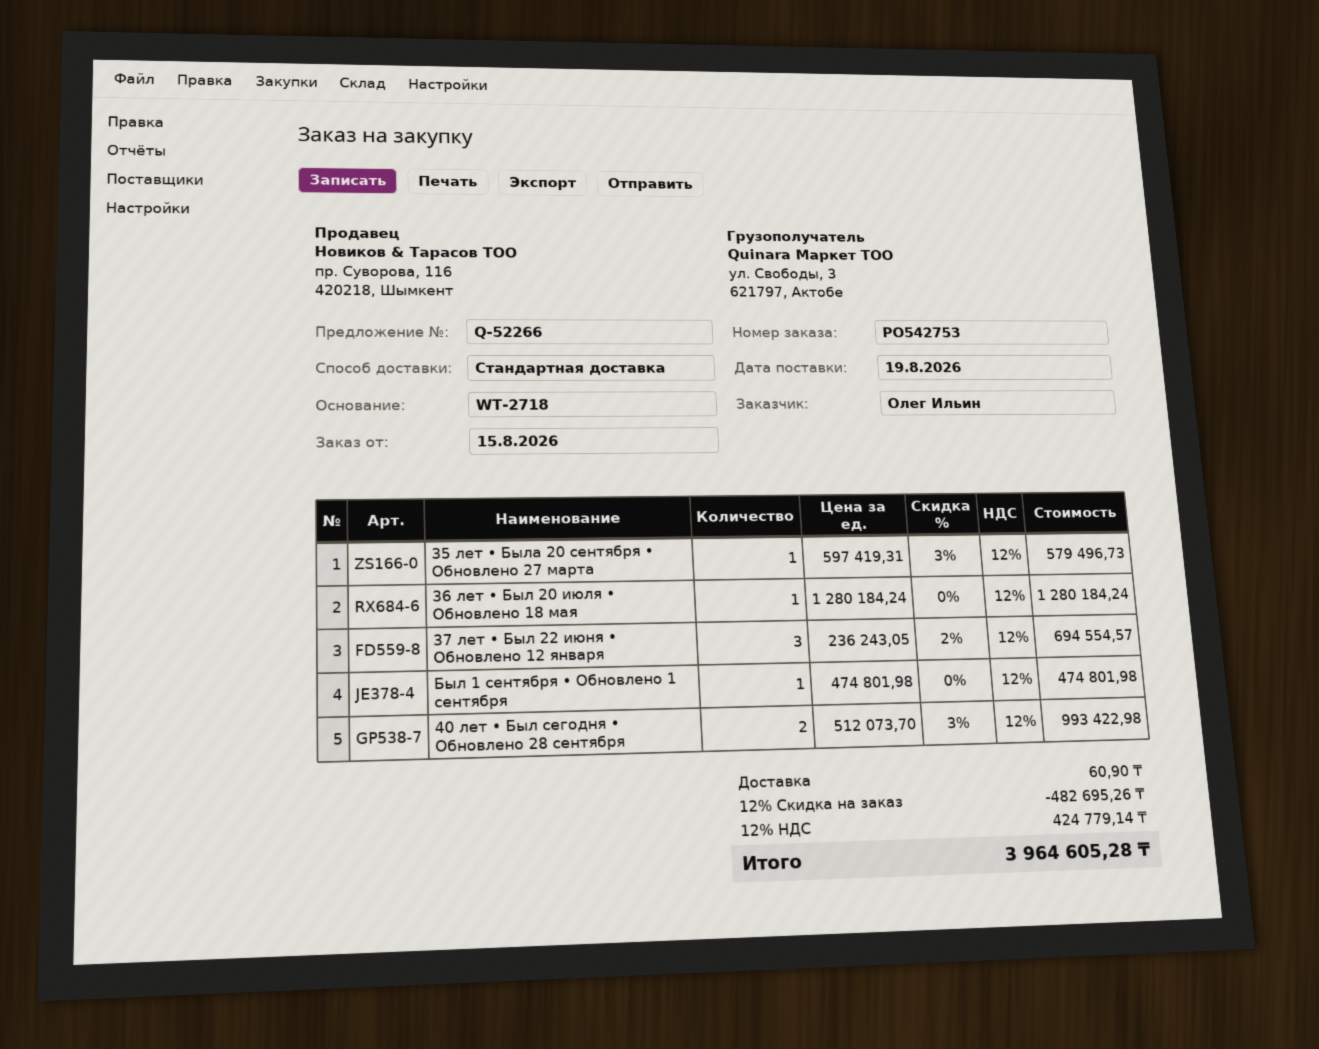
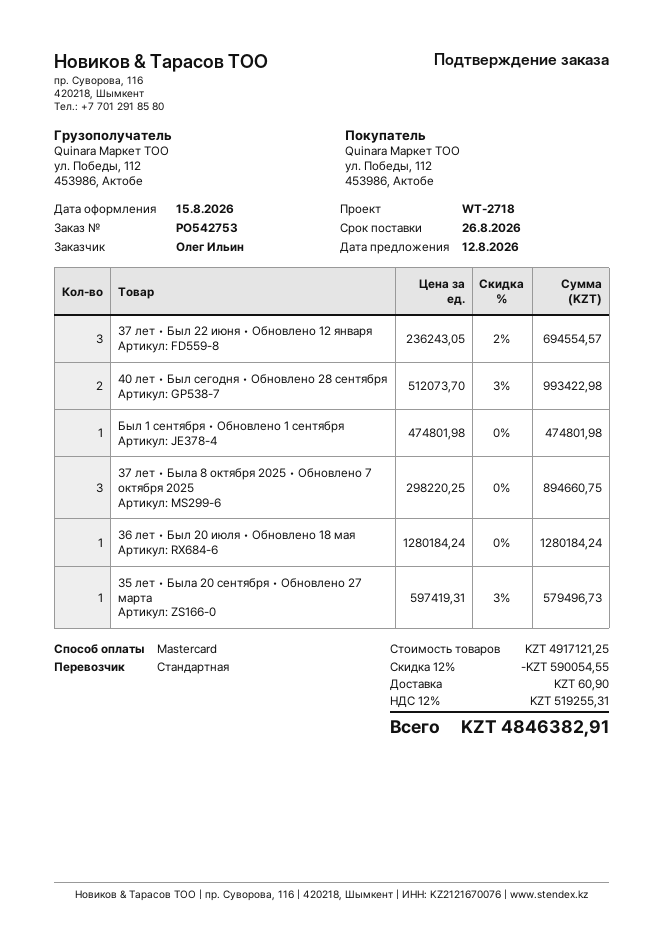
delivery date: 2026-08-19 -> 2026-08-26
ship to: ул. Свободы, 3, 621797, Актобе -> ул. Победы, 112, 453986, Актобе
37 лет • Была 8 октября 2025 • Обновлено 7 октября 2025: none -> 3 x 298220.25 = 894660.75
discount: 12% = 482695.26 -> 12% = 590054.55
tax: 12% = 424779.14 -> 12% = 519255.31
total: 3964605.28 -> 4846382.91

